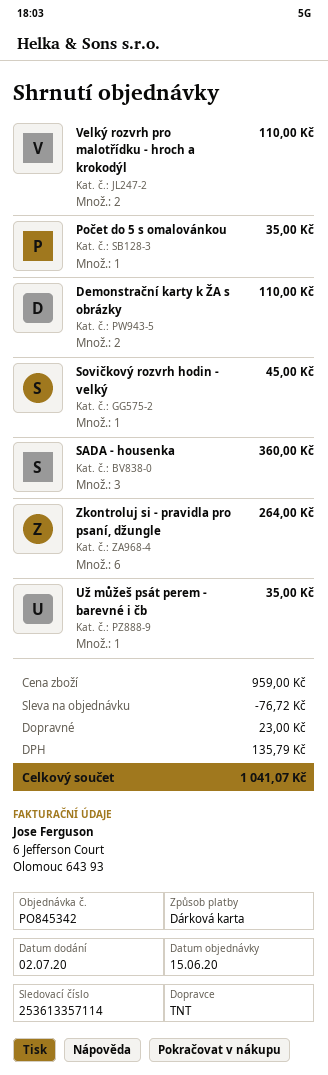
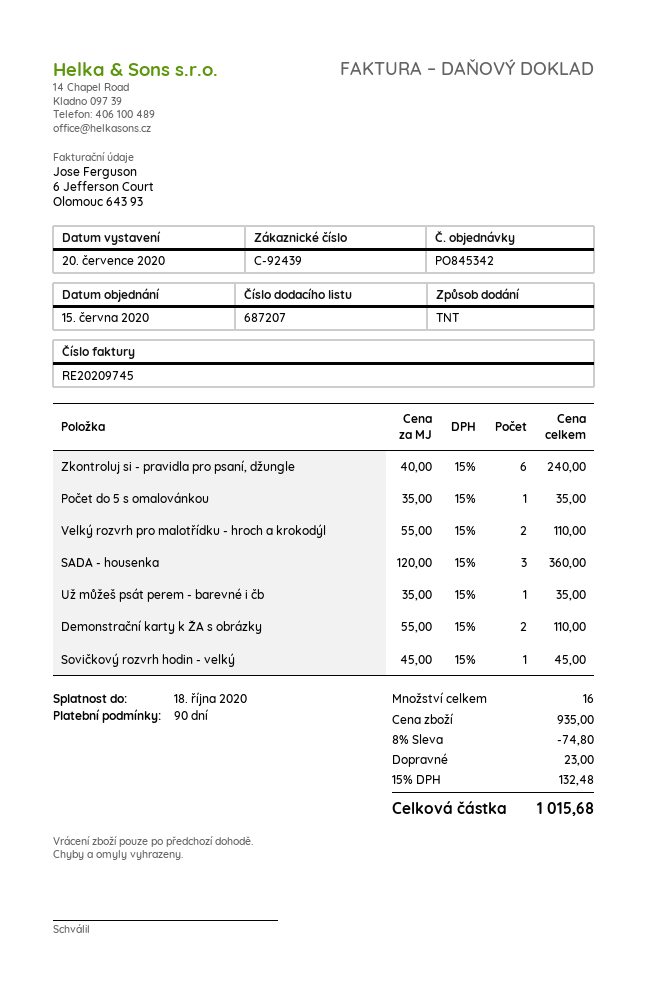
Zkontroluj si - pravidla pro psaní, džungle: 6 for 264.00 -> 6 for 240.00
subtotal: 959.00 -> 935.00
discount: 76.72 -> 74.80
tax: 135.79 -> 132.48
total: 1041.07 -> 1015.68

